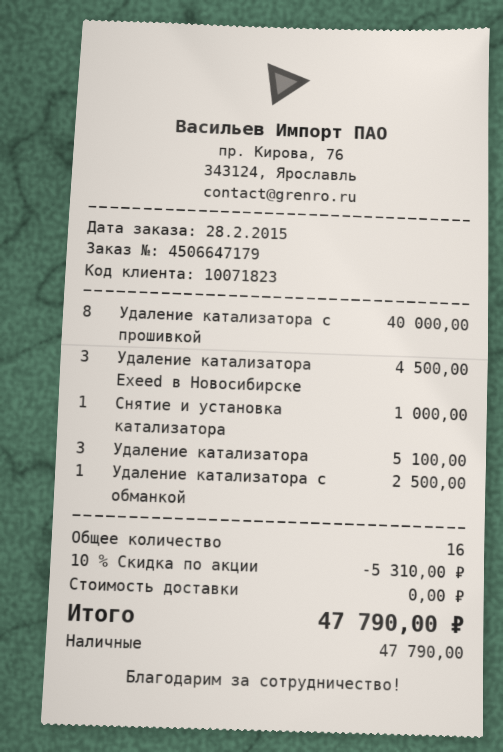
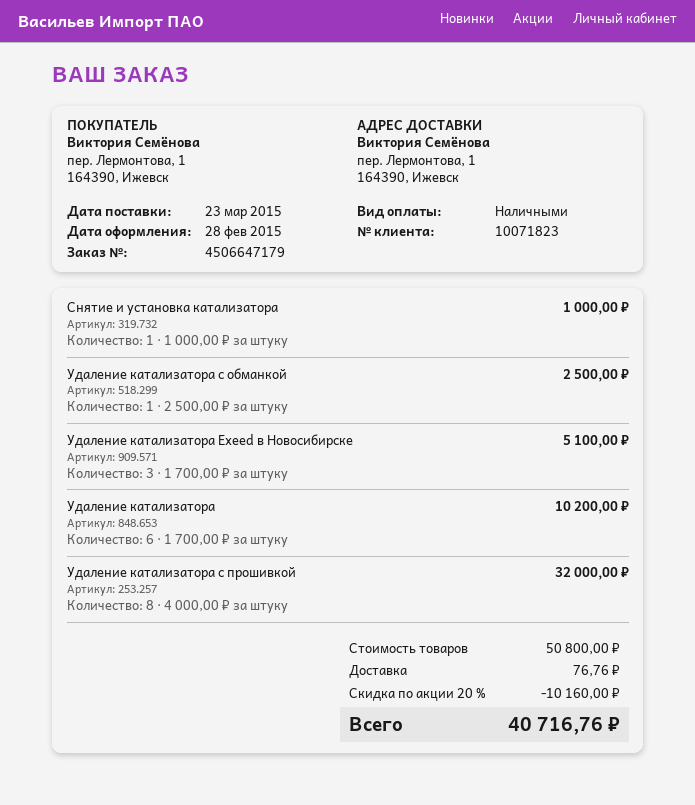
Удаление катализатора с прошивкой: 8 for 40000.00 -> 8 for 32000.00
Удаление катализатора Exeed в Новосибирске: 3 for 4500.00 -> 3 for 5100.00
Удаление катализатора: 3 for 5100.00 -> 6 for 10200.00
discount: 10% = 5310.00 -> 20% = 10160.00
shipping: 0.00 -> 76.76
total: 47790.00 -> 40716.76

